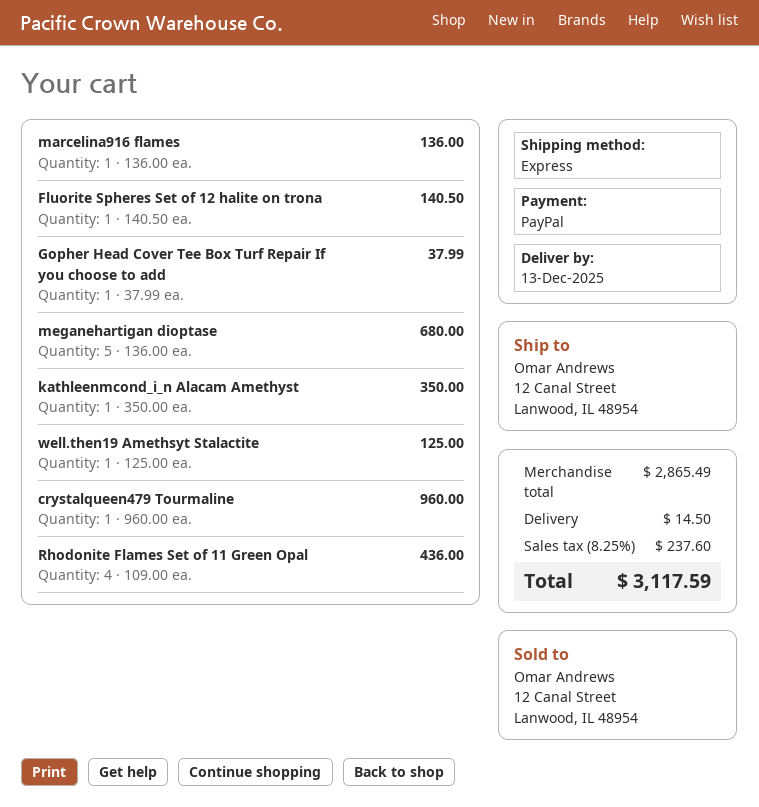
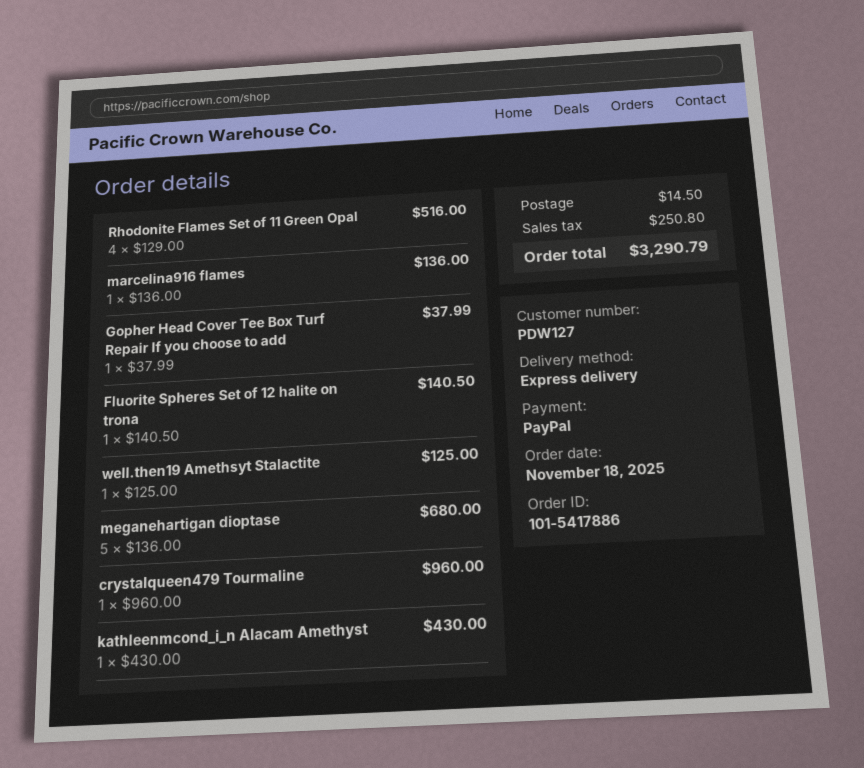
kathleenmcond_i_n Alacam Amethyst: 1 x 350.00 = 350.00 -> 1 x 430.00 = 430.00
Rhodonite Flames Set of 11 Green Opal: 4 x 109.00 = 436.00 -> 4 x 129.00 = 516.00
tax: 237.60 -> 250.80
total: 3117.59 -> 3290.79

